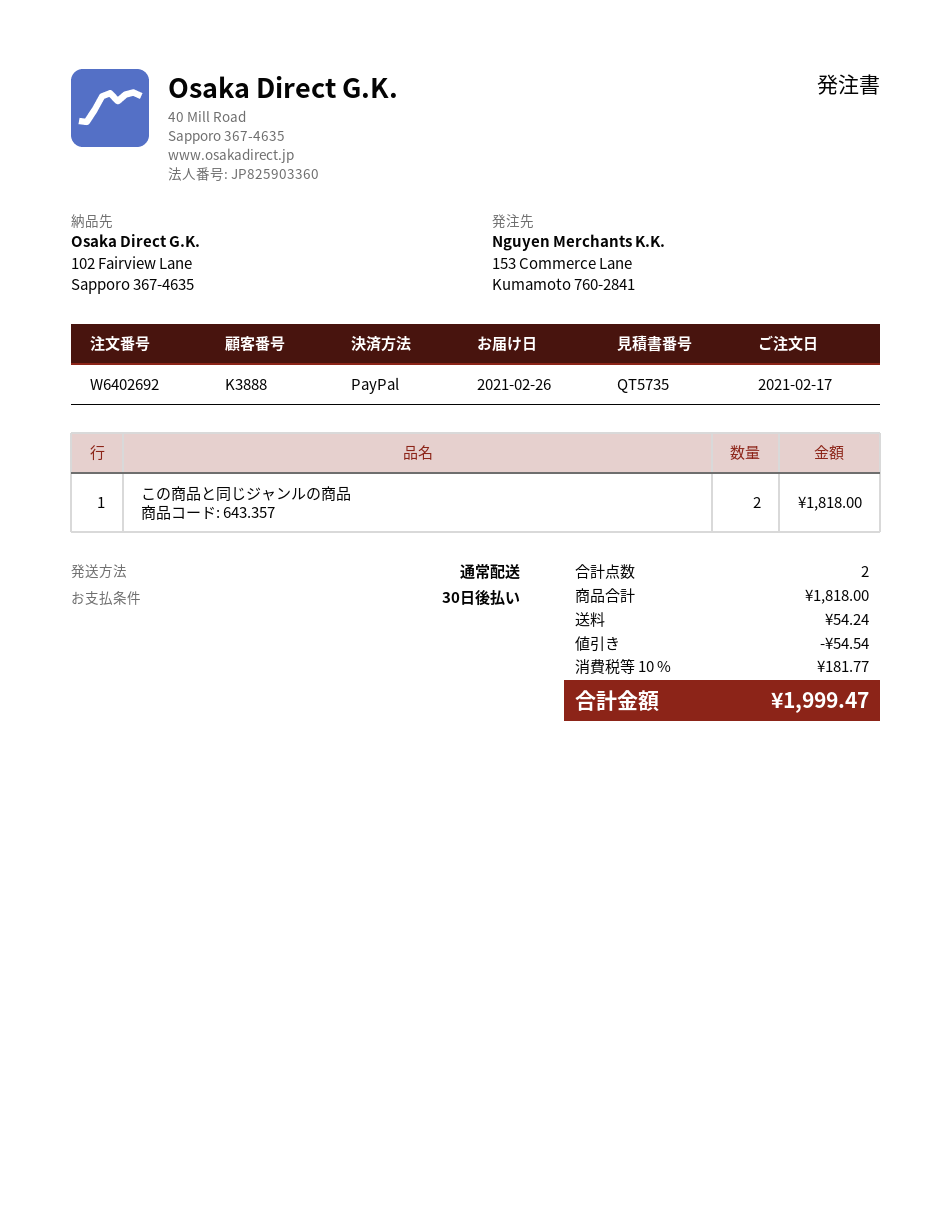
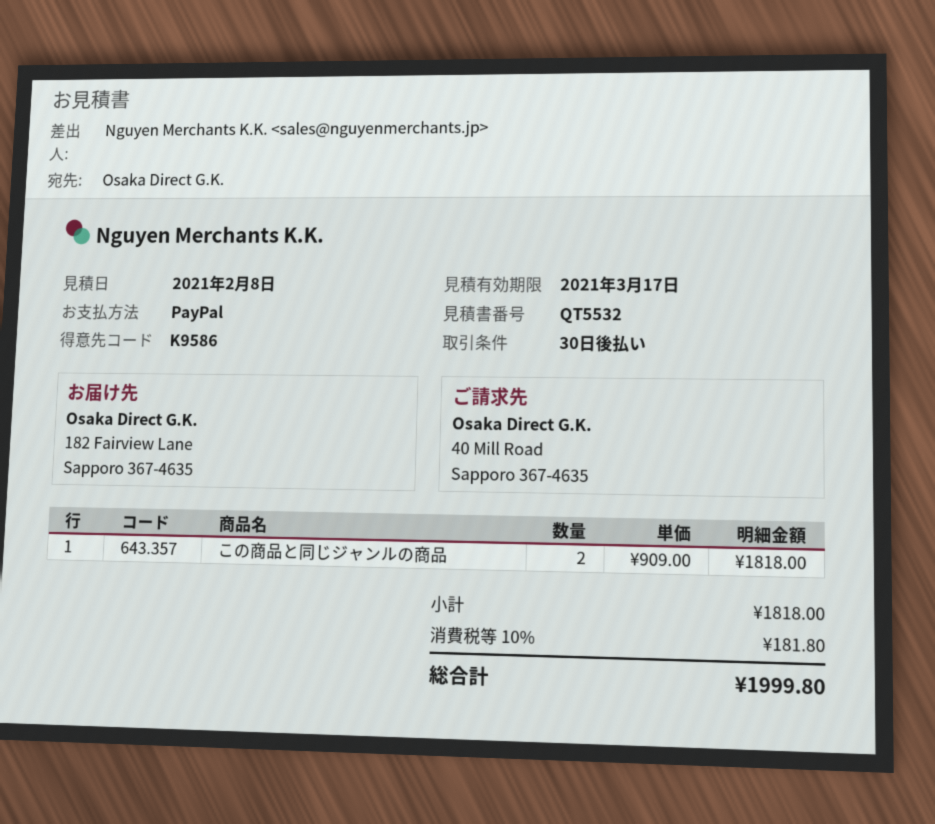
quote number: QT5735 -> QT5532
customer number: K3888 -> K9586
ship to: 102 Fairview Lane, Sapporo 367-4635 -> 182 Fairview Lane, Sapporo 367-4635
discount: 54.54 -> none
shipping: 54.24 -> none
tax: 10% = 181.77 -> 10% = 181.80
total: 1999.47 -> 1999.80

